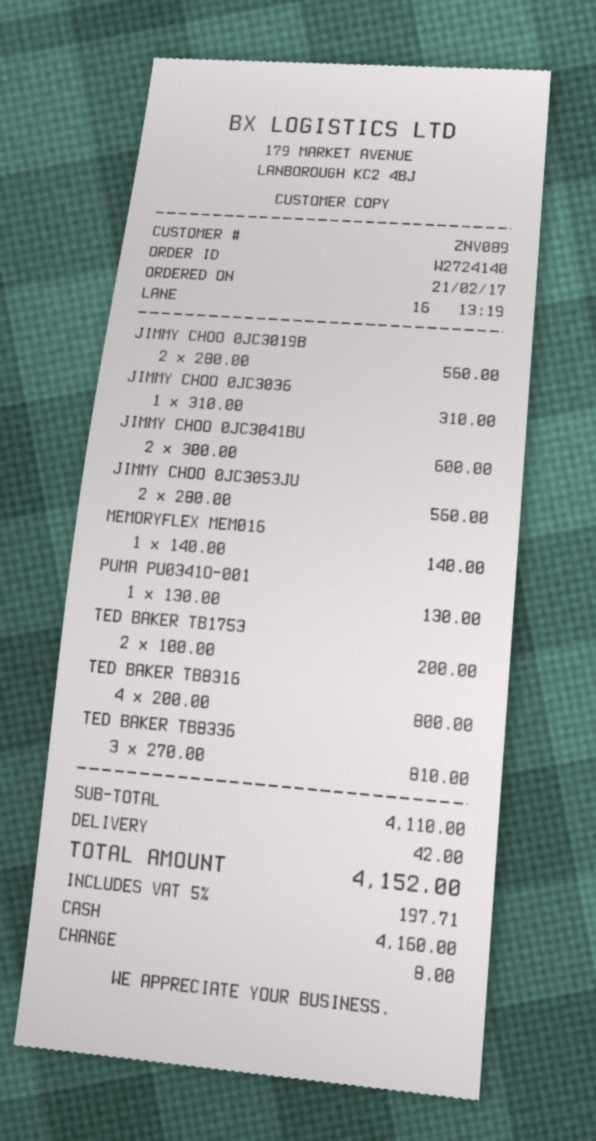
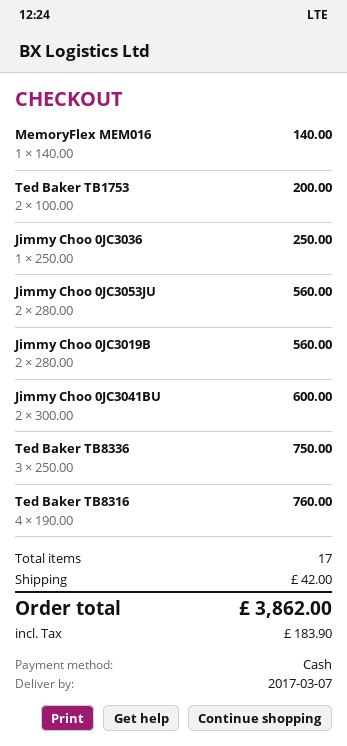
JIMMY CHOO 0JC3036: 1 x 310.00 = 310.00 -> 1 x 250.00 = 250.00
PUMA PU0341O-001: 1 x 130.00 = 130.00 -> none
TED BAKER TB8316: 4 x 200.00 = 800.00 -> 4 x 190.00 = 760.00
TED BAKER TB8336: 3 x 270.00 = 810.00 -> 3 x 250.00 = 750.00
tax: 197.71 -> 183.90
total: 4152.00 -> 3862.00

